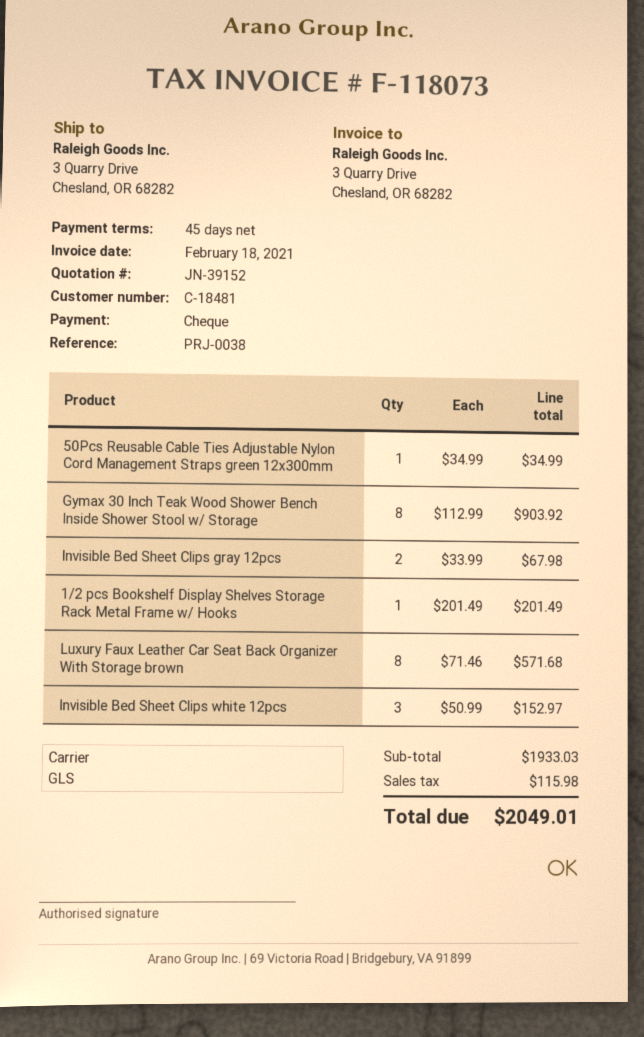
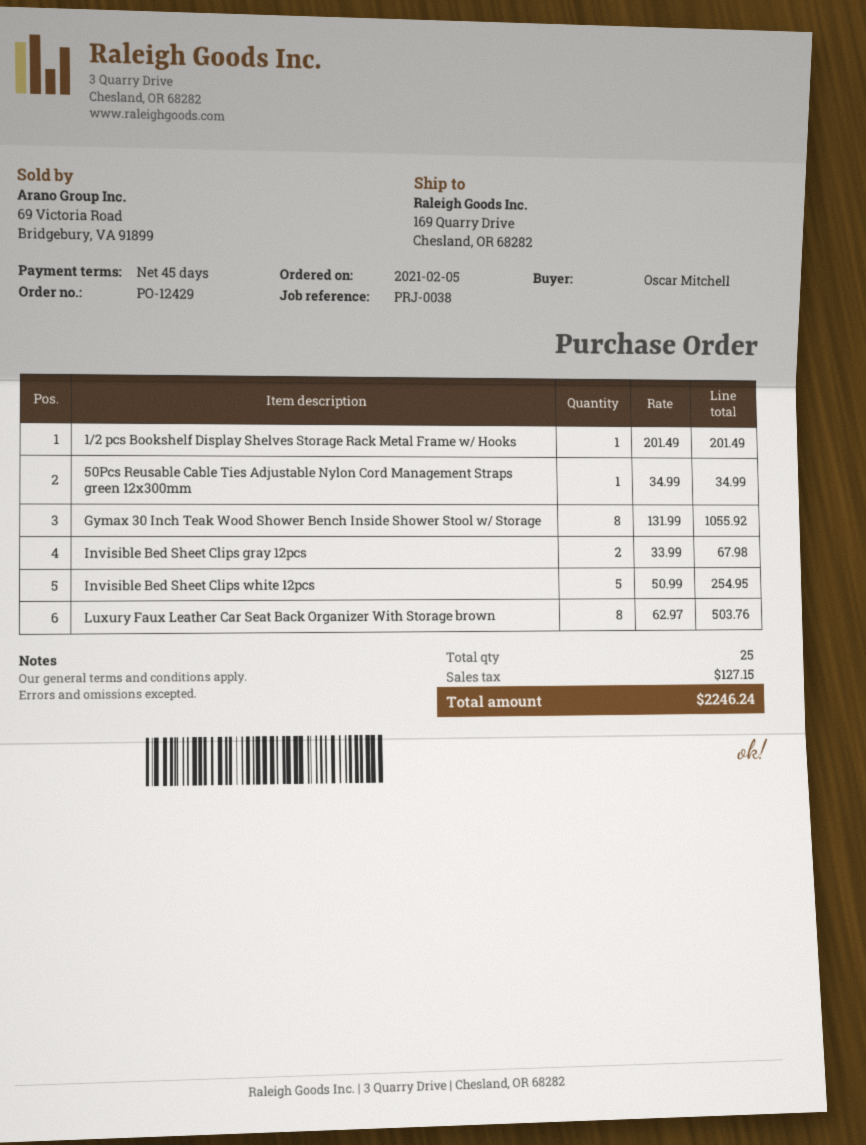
ship to: 3 Quarry Drive, Chesland, OR 68282 -> 169 Quarry Drive, Chesland, OR 68282
Gymax 30 Inch Teak Wood Shower Bench Inside Shower Stool w/ Storage: 8 x 112.99 = 903.92 -> 8 x 131.99 = 1055.92
Luxury Faux Leather Car Seat Back Organizer With Storage brown: 8 x 71.46 = 571.68 -> 8 x 62.97 = 503.76
Invisible Bed Sheet Clips white 12pcs: 3 x 50.99 = 152.97 -> 5 x 50.99 = 254.95
tax: 115.98 -> 127.15
total: 2049.01 -> 2246.24

